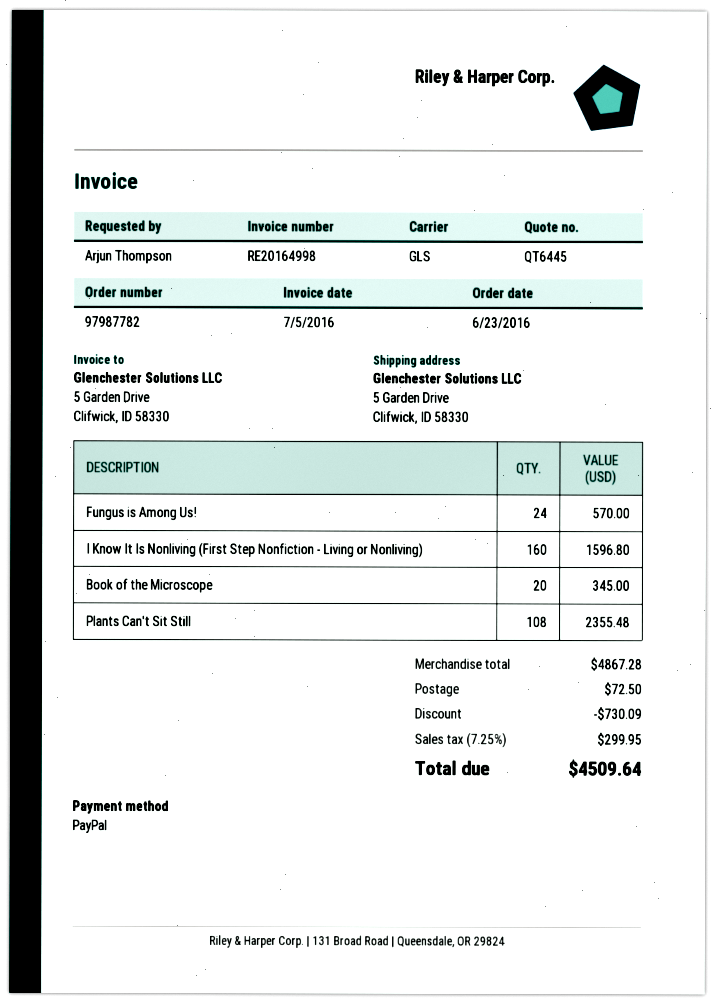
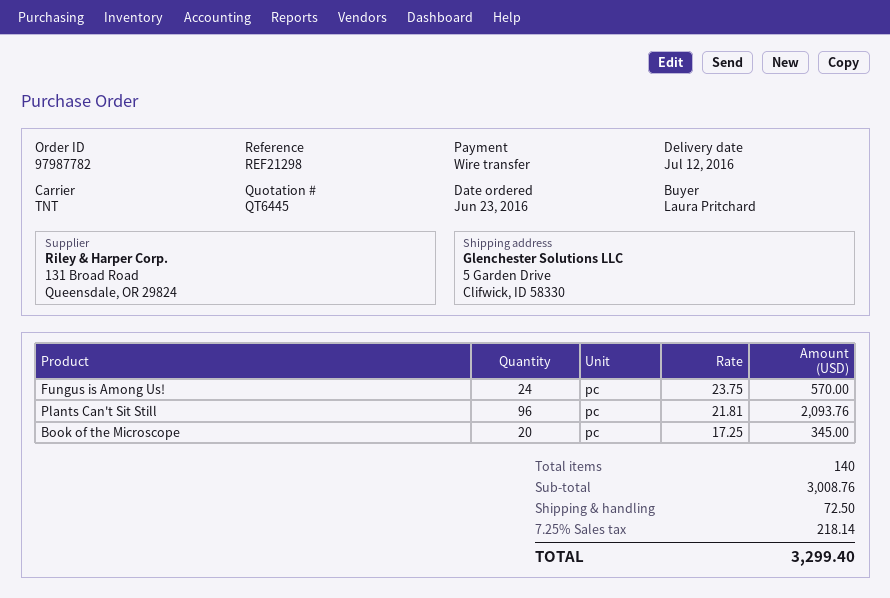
ordered by: Arjun Thompson -> Laura Pritchard
payment method: PayPal -> bank transfer
shipping method: GLS -> TNT
I Know It Is Nonliving (First Step Nonfiction - Living or Nonliving): 160 for 1596.80 -> none
Plants Can't Sit Still: 108 for 2355.48 -> 96 for 2093.76
subtotal: 4867.28 -> 3008.76
discount: 730.09 -> none
tax: 7.25% = 299.95 -> 7.25% = 218.14
total: 4509.64 -> 3299.40

